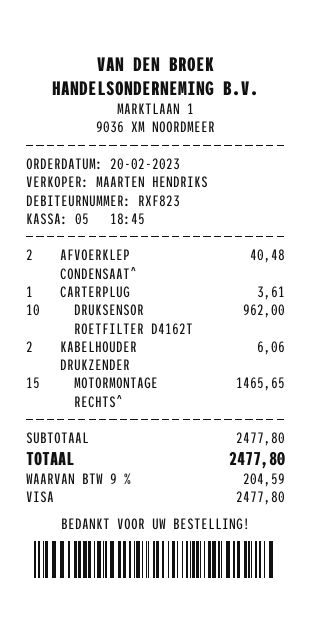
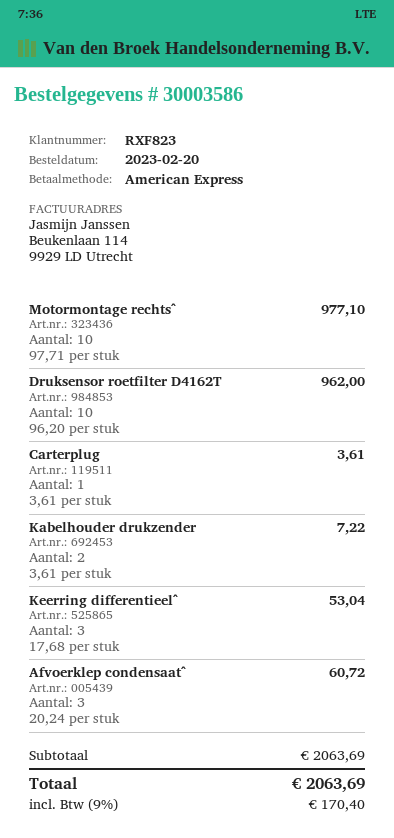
payment method: Visa -> American Express
AFVOERKLEP CONDENSAAT^: 2 for 40.48 -> 3 for 60.72
KABELHOUDER DRUKZENDER: 2 for 6.06 -> 2 for 7.22
MOTORMONTAGE RECHTS^: 15 for 1465.65 -> 10 for 977.10
Keerring differentieel^: none -> 3 for 53.04
subtotal: 2477.80 -> 2063.69
tax: 9% = 204.59 -> 9% = 170.40
total: 2477.80 -> 2063.69

